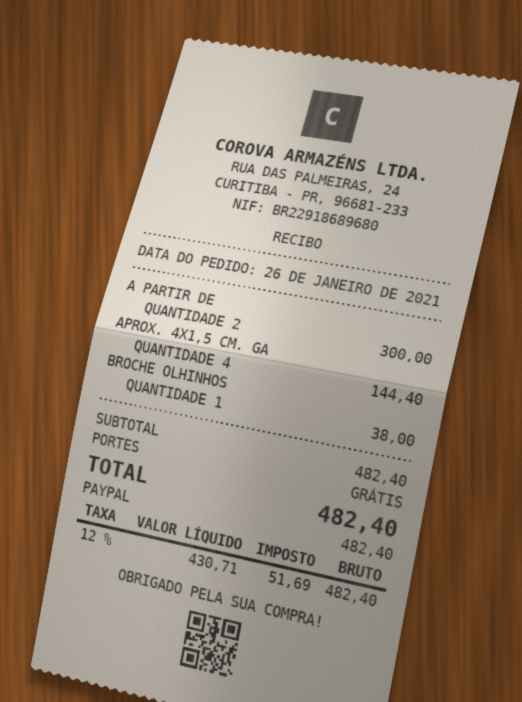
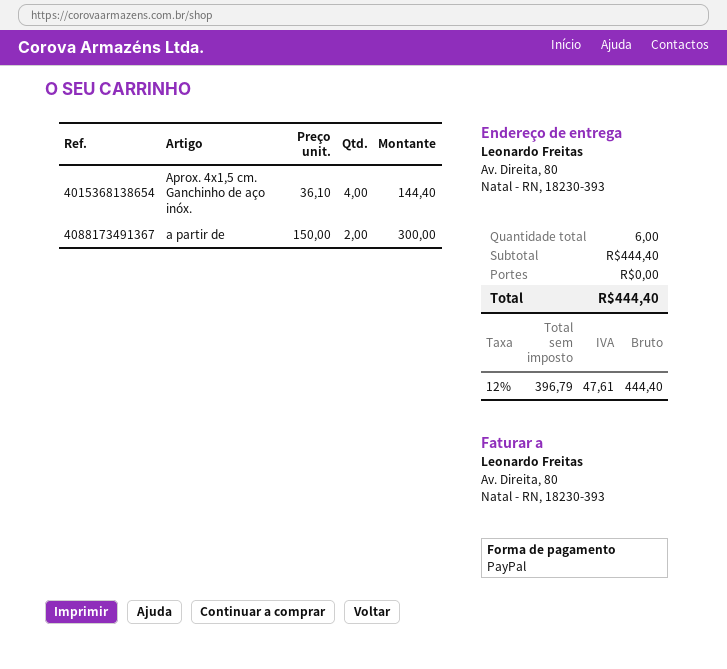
BROCHE OLHINHOS: 1 for 38.00 -> none
subtotal: 482.40 -> 444.40
net: 430.71 -> 396.79
tax: 12% = 51.69 -> 12% = 47.61
total: 482.40 -> 444.40

